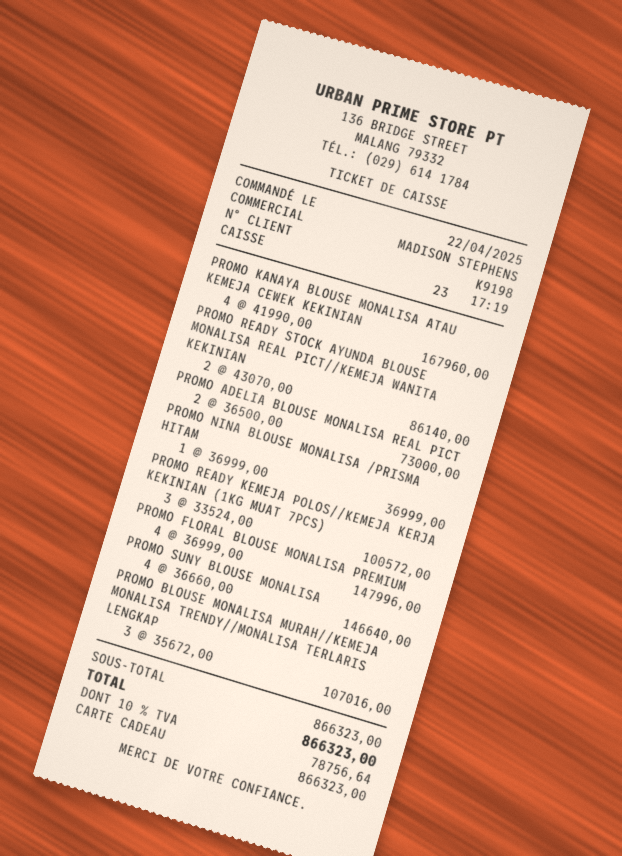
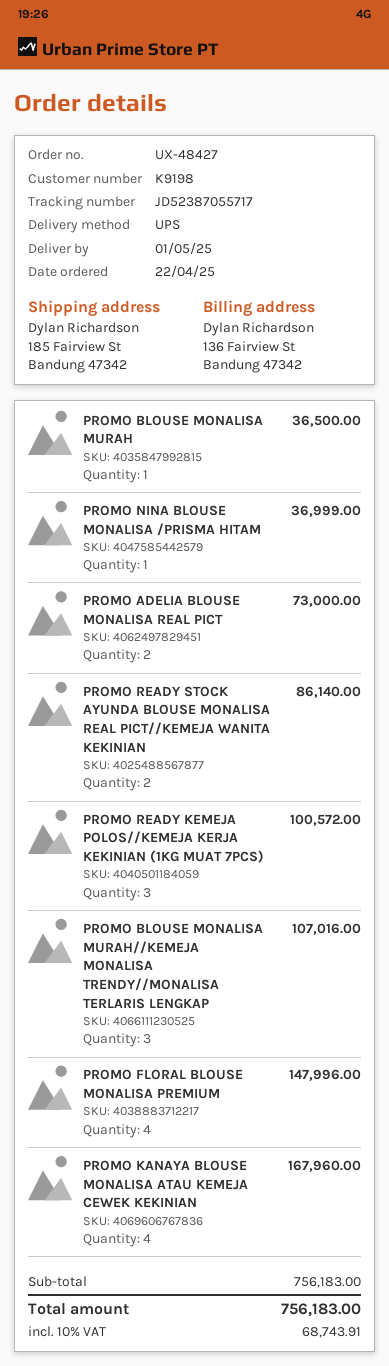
PROMO SUNY BLOUSE MONALISA: 4 for 146640.00 -> none
PROMO BLOUSE MONALISA MURAH: none -> 1 for 36500.00
subtotal: 866323.00 -> 756183.00
tax: 10% = 78756.64 -> 10% = 68743.91
total: 866323.00 -> 756183.00

